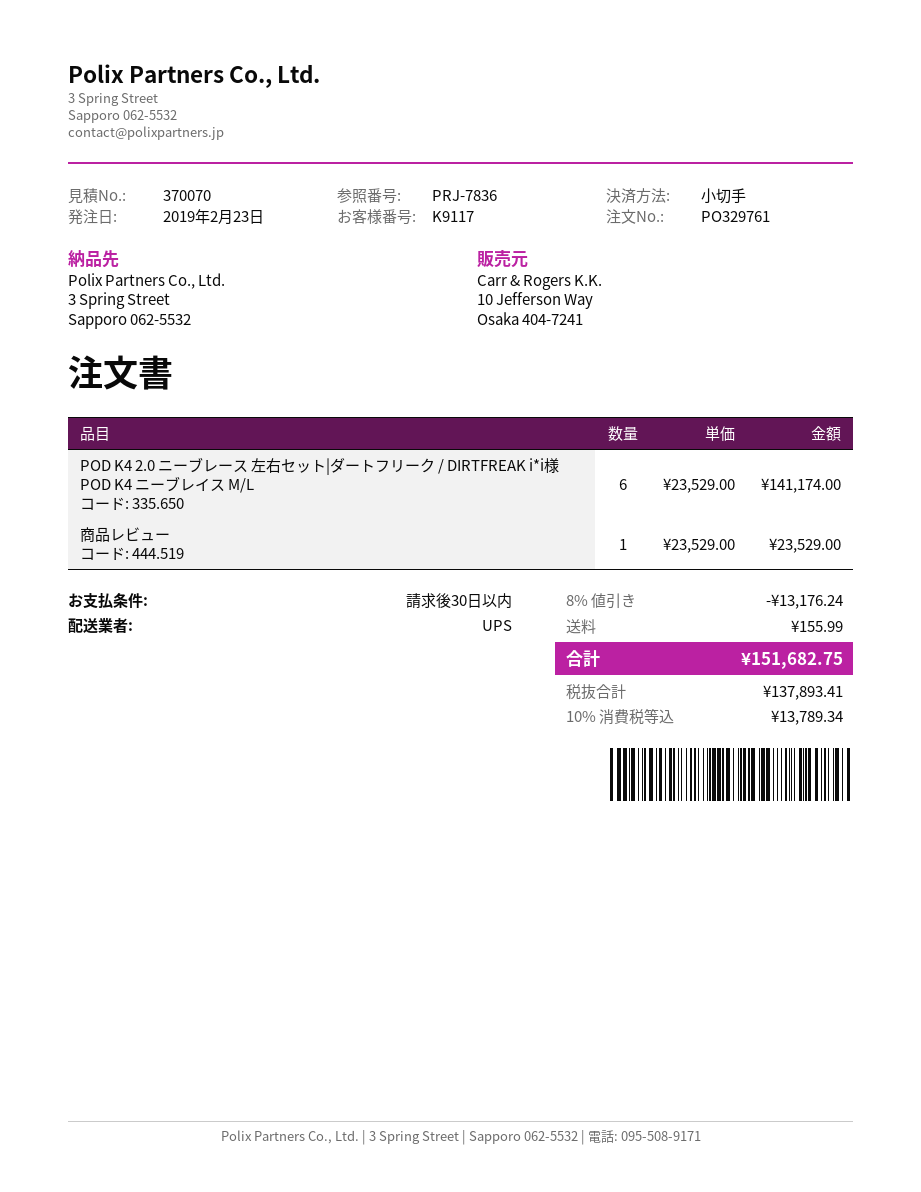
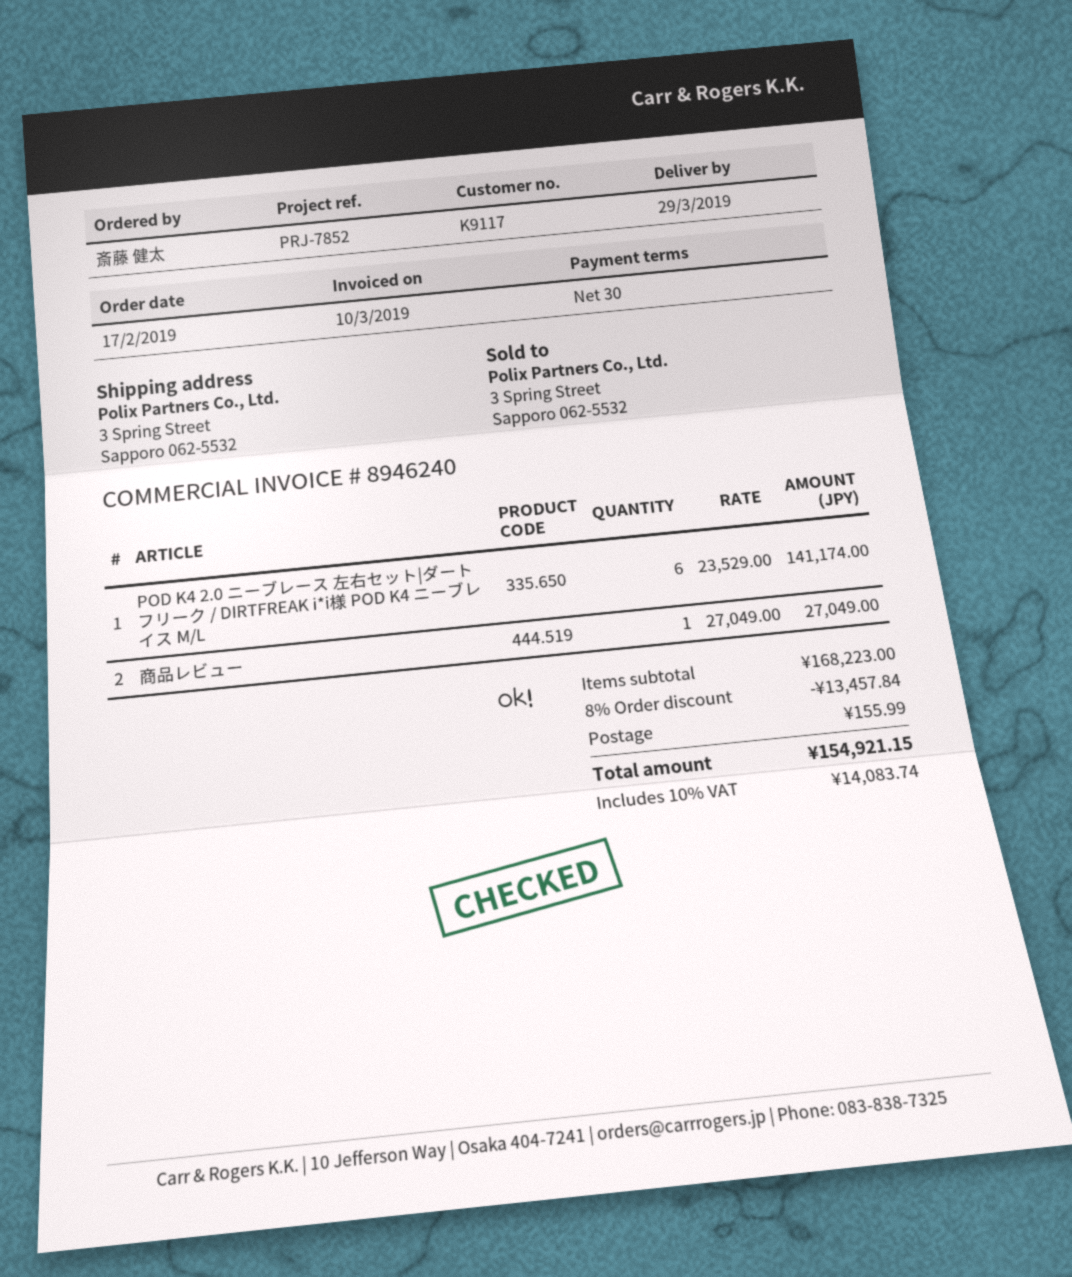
order date: 2019-02-23 -> 2019-02-17
reference: PRJ-7836 -> PRJ-7852
商品レビュー: 1 x 23529.00 = 23529.00 -> 1 x 27049.00 = 27049.00
discount: 8% = 13176.24 -> 8% = 13457.84
tax: 10% = 13789.34 -> 10% = 14083.74
total: 151682.75 -> 154921.15

